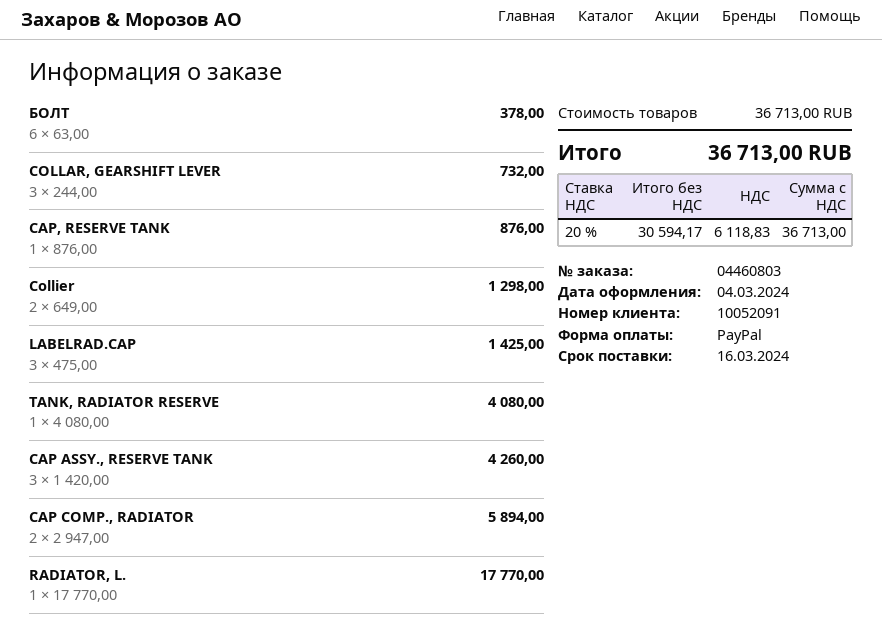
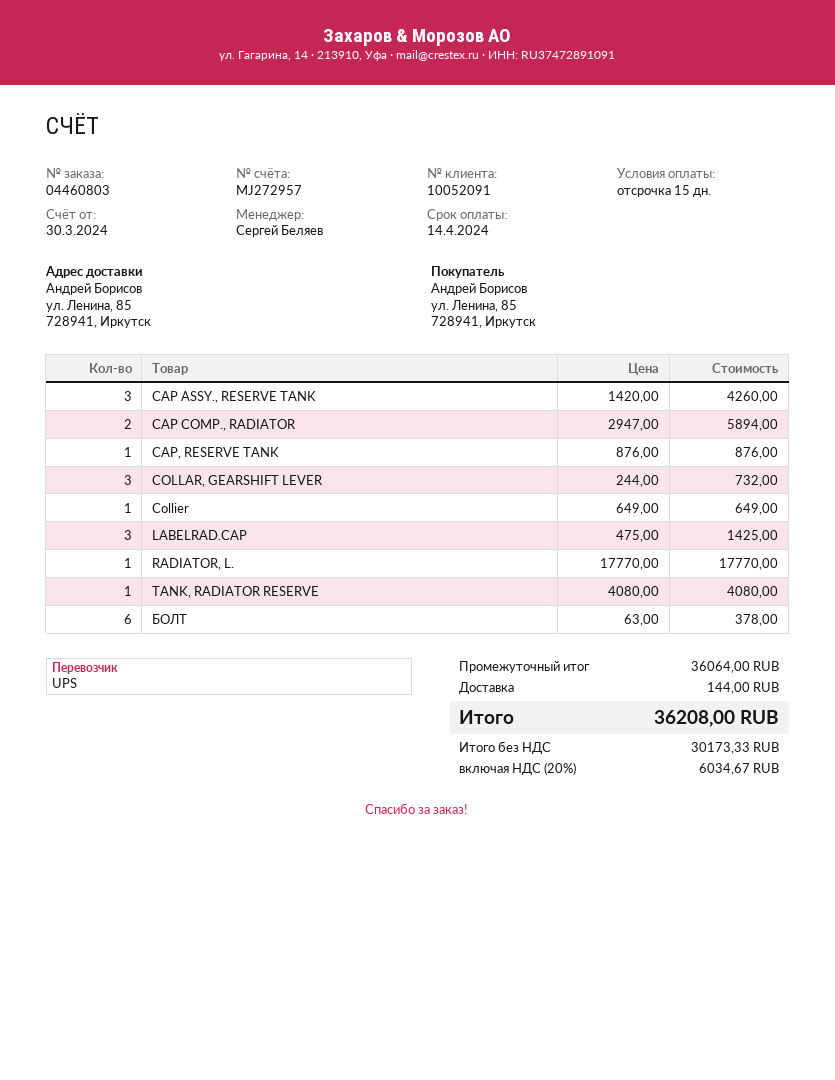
Collier: 2 x 649.00 = 1298.00 -> 1 x 649.00 = 649.00
subtotal: 36713.00 -> 36064.00
shipping: none -> 144.00
net: 30594.17 -> 30173.33
tax: 20% = 6118.83 -> 20% = 6034.67
total: 36713.00 -> 36208.00

